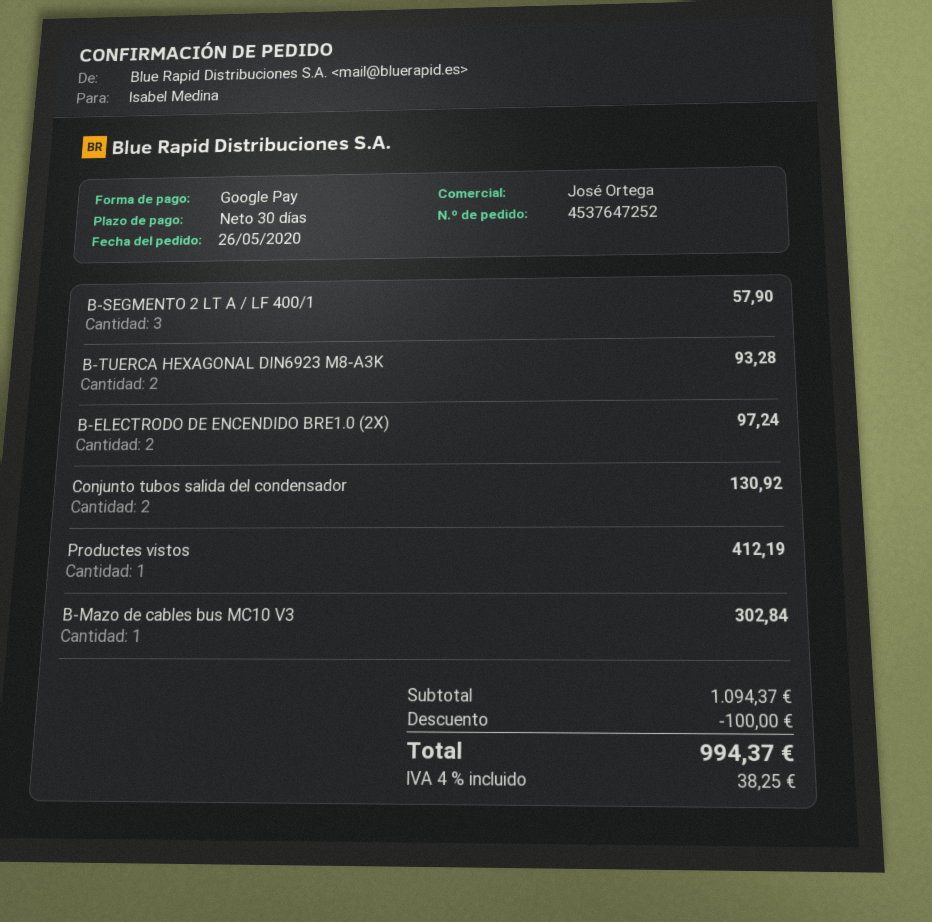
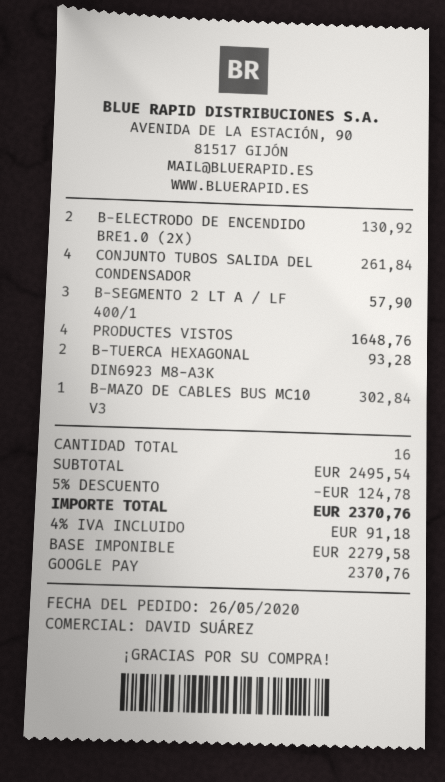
sales rep: José Ortega -> DAVID SUÁREZ
B-ELECTRODO DE ENCENDIDO BRE1.0 (2X): 2 for 97.24 -> 2 for 130.92
Conjunto tubos salida del condensador: 2 for 130.92 -> 4 for 261.84
Productes vistos: 1 for 412.19 -> 4 for 1648.76
subtotal: 1094.37 -> 2495.54
discount: 100.00 -> 124.78
tax: 4% = 38.25 -> 4% = 91.18
total: 994.37 -> 2370.76

